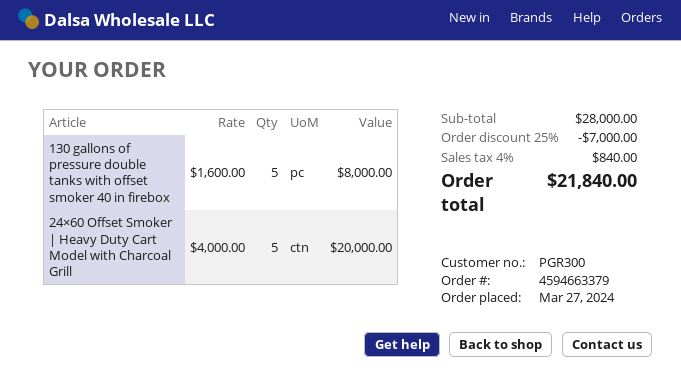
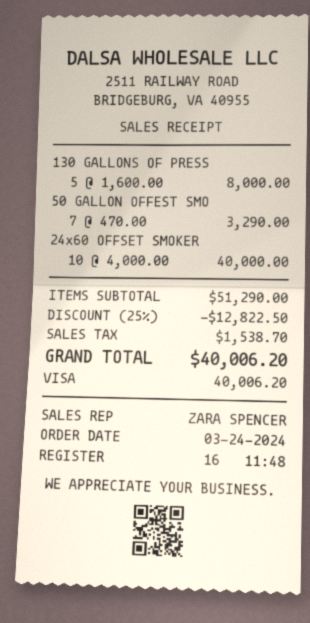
order date: 2024-03-27 -> 2024-03-24
24×60 Offset Smoker | Heavy Duty Cart Model with Charcoal Grill: 5 x 4000.00 = 20000.00 -> 10 x 4000.00 = 40000.00
50 GALLON OFFEST SMO: none -> 7 x 470.00 = 3290.00
subtotal: 28000.00 -> 51290.00
discount: 25% = 7000.00 -> 25% = 12822.50
tax: 840.00 -> 1538.70
total: 21840.00 -> 40006.20

